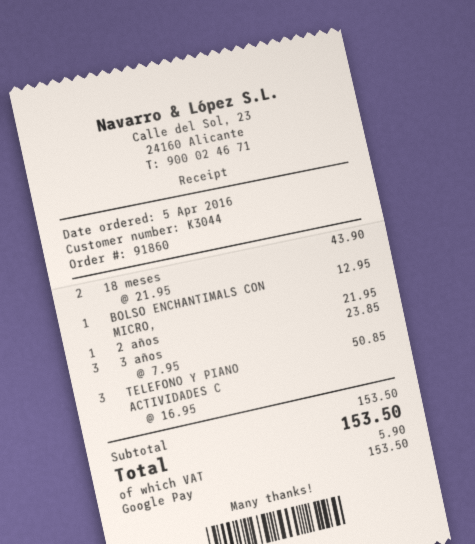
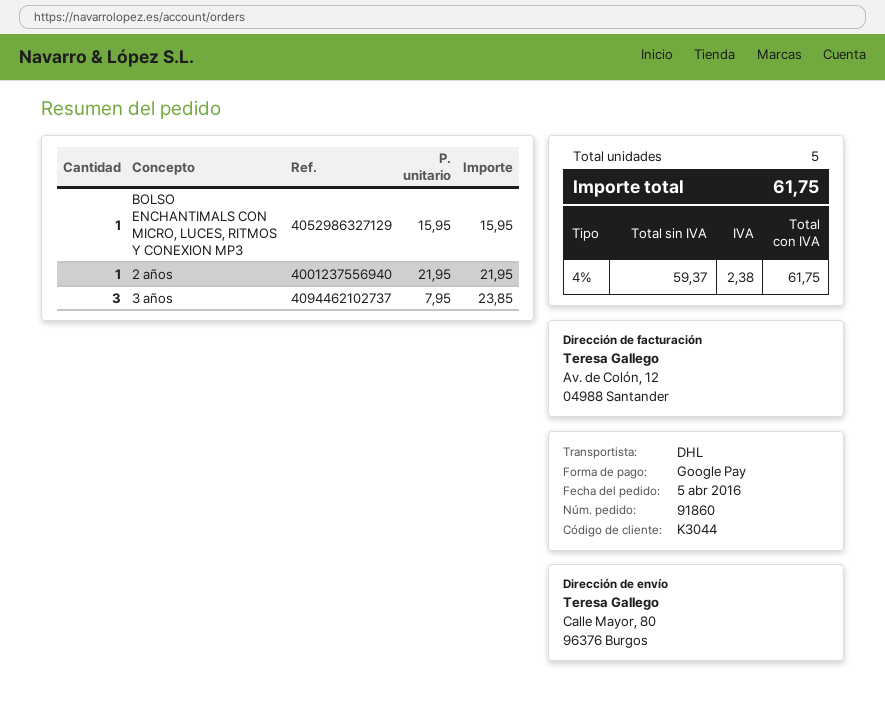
18 meses: 2 x 21.95 = 43.90 -> none
BOLSO ENCHANTIMALS CON MICRO,: 1 x 12.95 = 12.95 -> 1 x 15.95 = 15.95
TELEFONO Y PIANO ACTIVIDADES C: 3 x 16.95 = 50.85 -> none
tax: 5.90 -> 2.38
total: 153.50 -> 61.75

